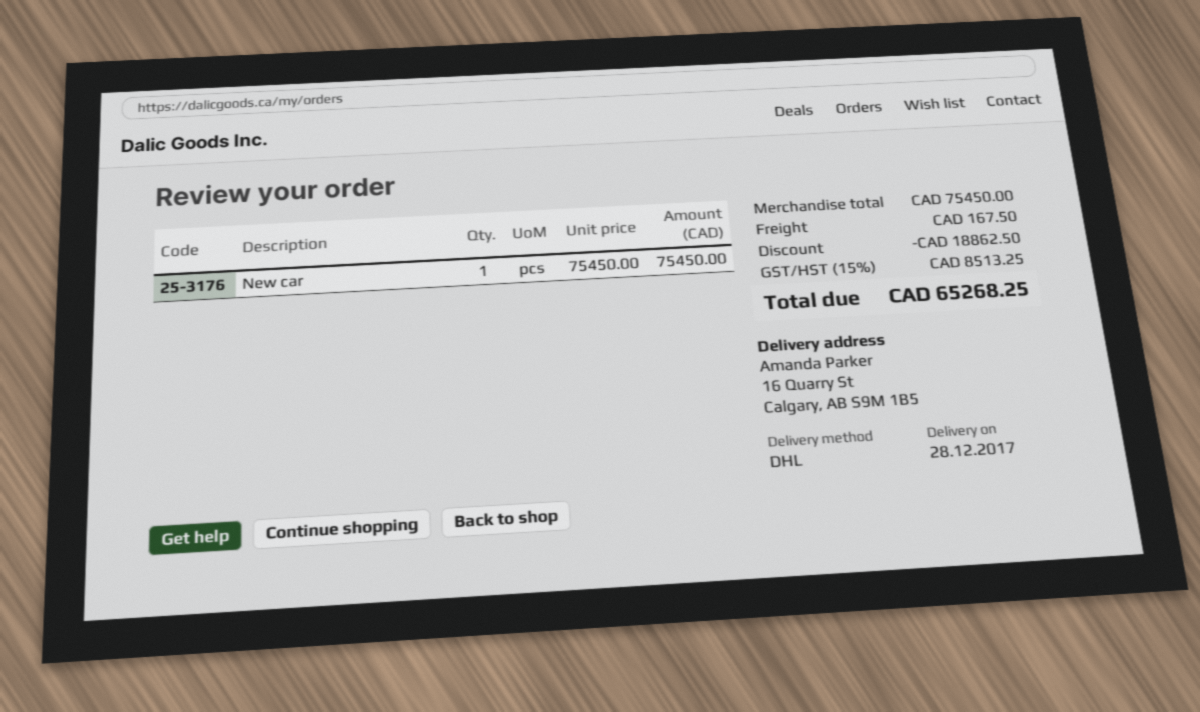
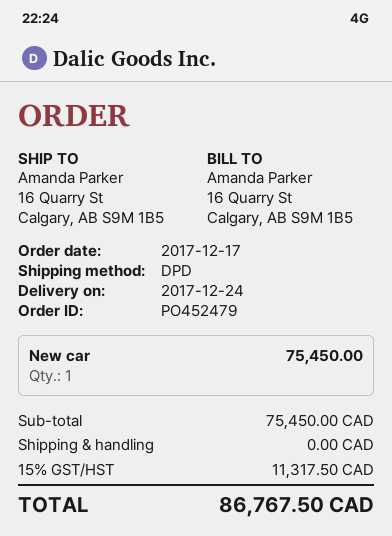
delivery date: 2017-12-28 -> 2017-12-24
shipping method: DHL -> DPD
discount: 18862.50 -> none
shipping: 167.50 -> 0.00
tax: 15% = 8513.25 -> 15% = 11317.50
total: 65268.25 -> 86767.50

